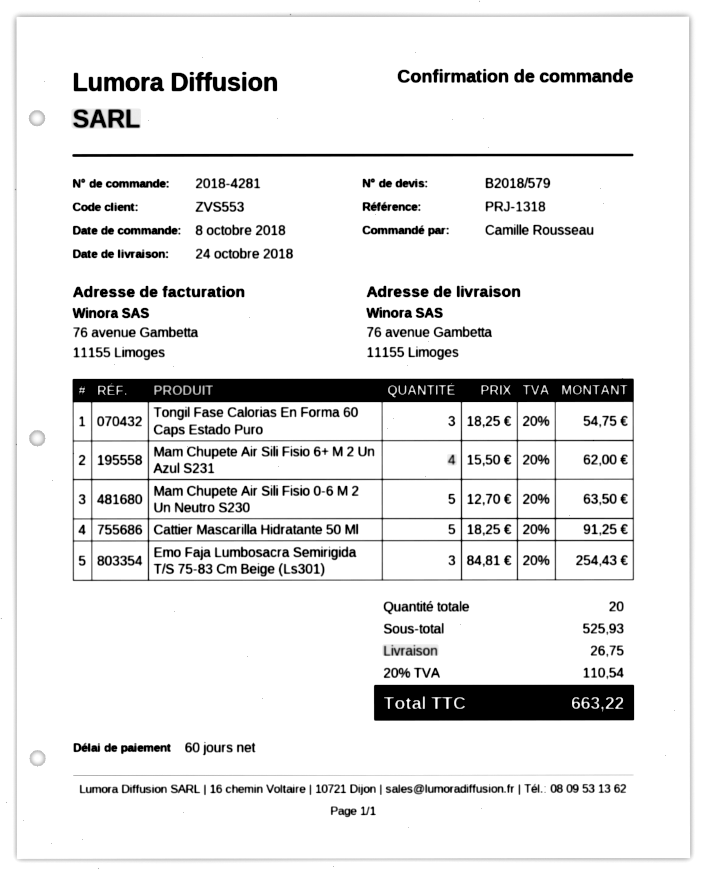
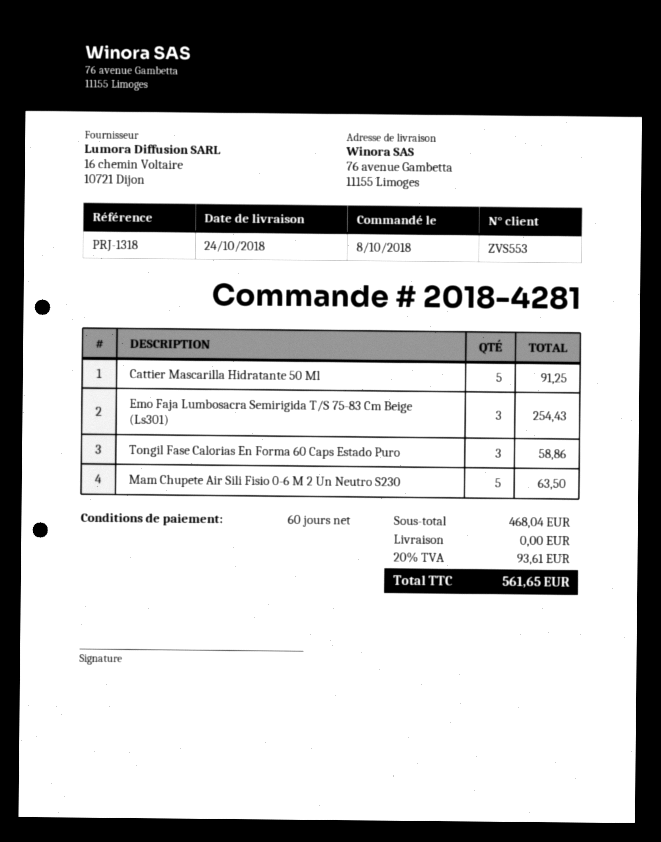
Tongil Fase Calorias En Forma 60 Caps Estado Puro: 3 for 54.75 -> 3 for 58.86
Mam Chupete Air Sili Fisio 6+ M 2 Un Azul S231: 4 for 62.00 -> none
subtotal: 525.93 -> 468.04
shipping: 26.75 -> 0.00
tax: 20% = 110.54 -> 20% = 93.61
total: 663.22 -> 561.65

